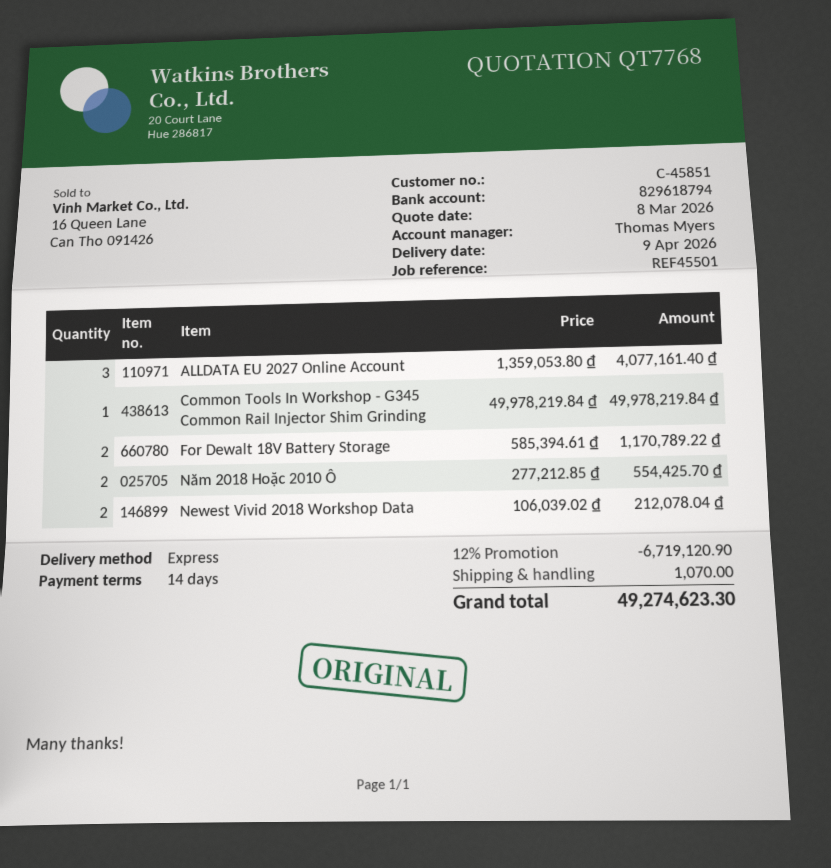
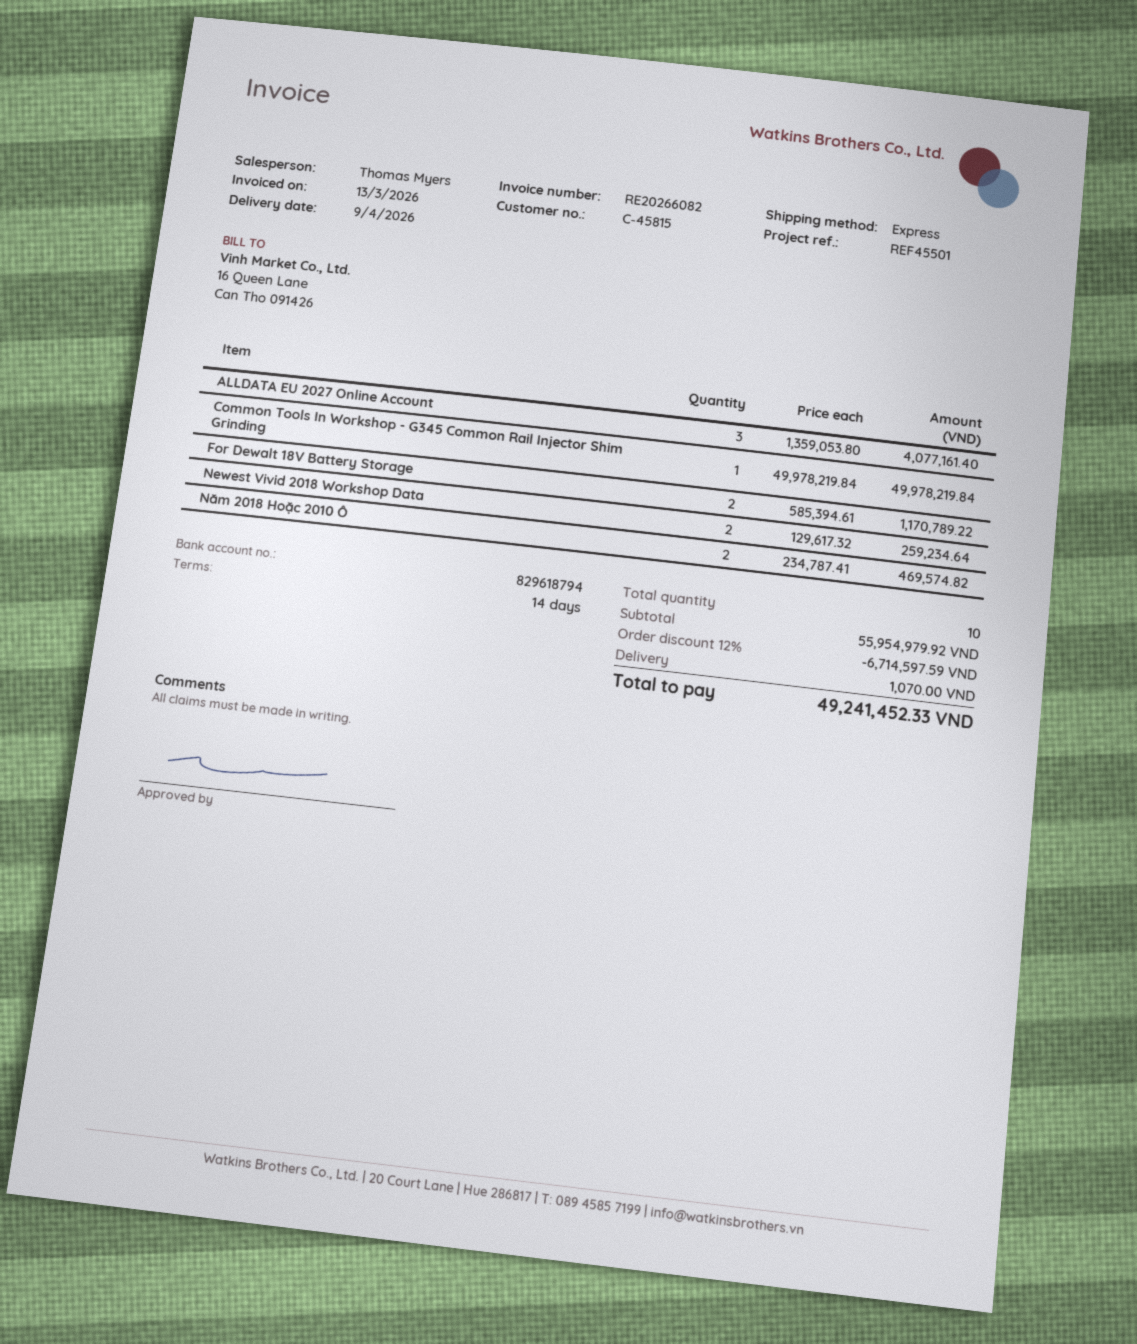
customer number: C-45851 -> C-45815
Năm 2018 Hoặc 2010 Ô: 2 x 277212.85 = 554425.70 -> 2 x 234787.41 = 469574.82
Newest Vivid 2018 Workshop Data: 2 x 106039.02 = 212078.04 -> 2 x 129617.32 = 259234.64
discount: 12% = 6719120.90 -> 12% = 6714597.59
total: 49274623.30 -> 49241452.33

